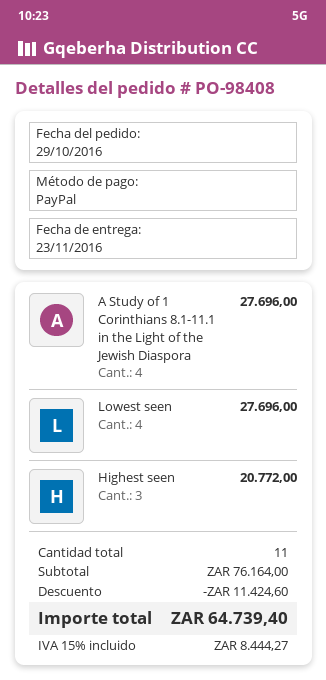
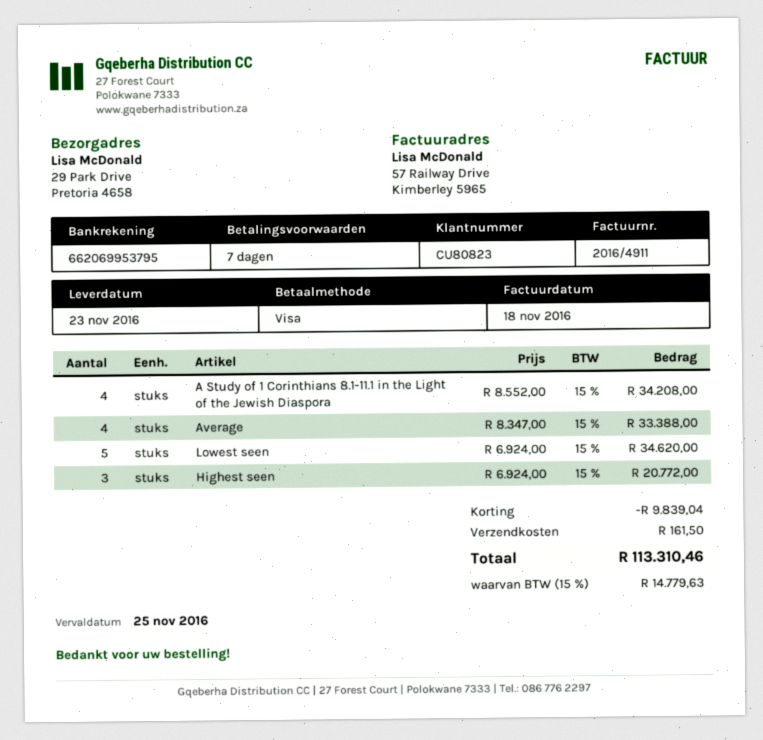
payment method: PayPal -> Visa
A Study of 1 Corinthians 8.1-11.1 in the Light of the Jewish Diaspora: 4 for 27696.00 -> 4 for 34208.00
Lowest seen: 4 for 27696.00 -> 5 for 34620.00
Average: none -> 4 for 33388.00
discount: 11424.60 -> 9839.04
shipping: none -> 161.50
tax: 15% = 8444.27 -> 15% = 14779.63
total: 64739.40 -> 113310.46

